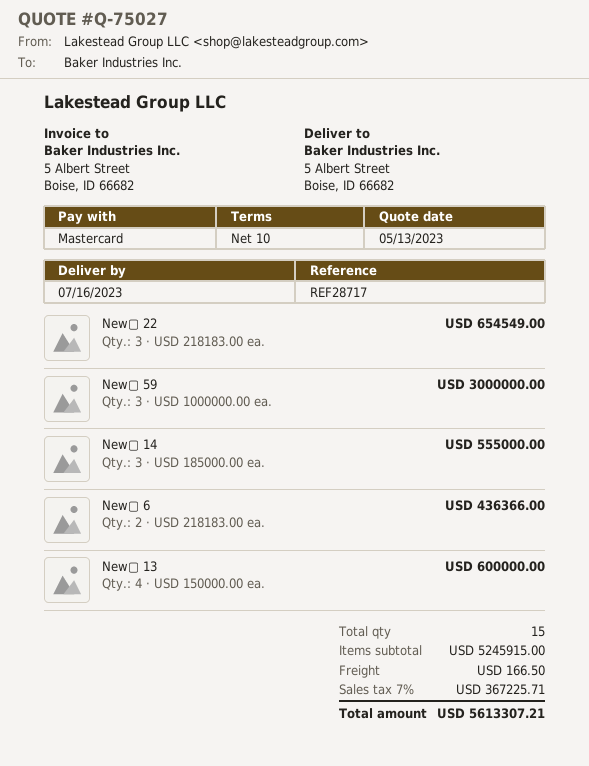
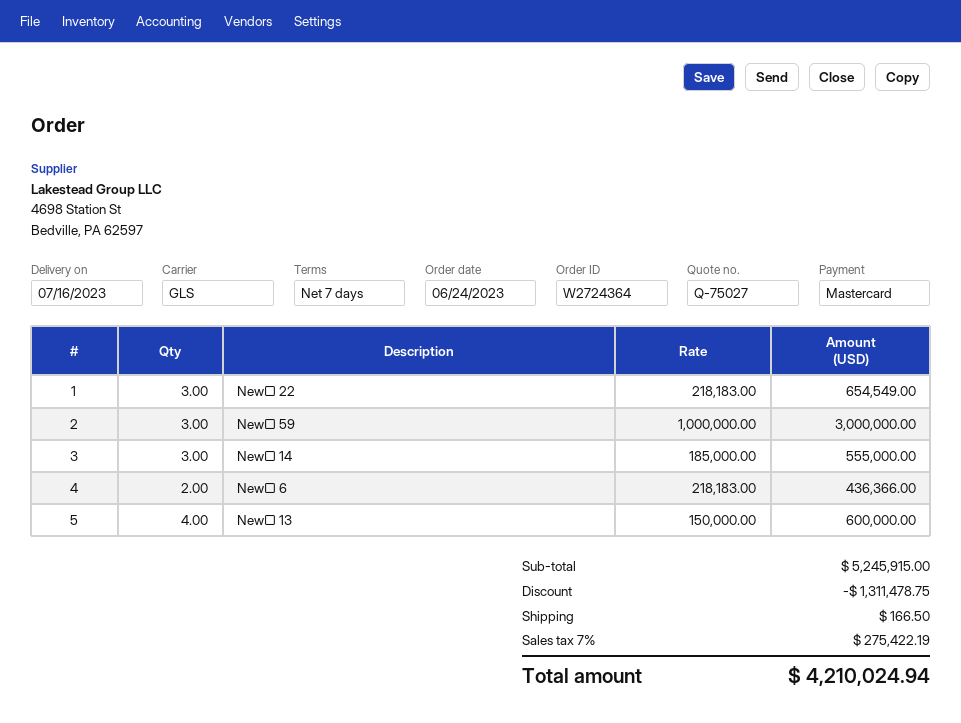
payment terms: 10 days -> 7 days
discount: none -> 1311478.75
tax: 7% = 367225.71 -> 7% = 275422.19
total: 5613307.21 -> 4210024.94

